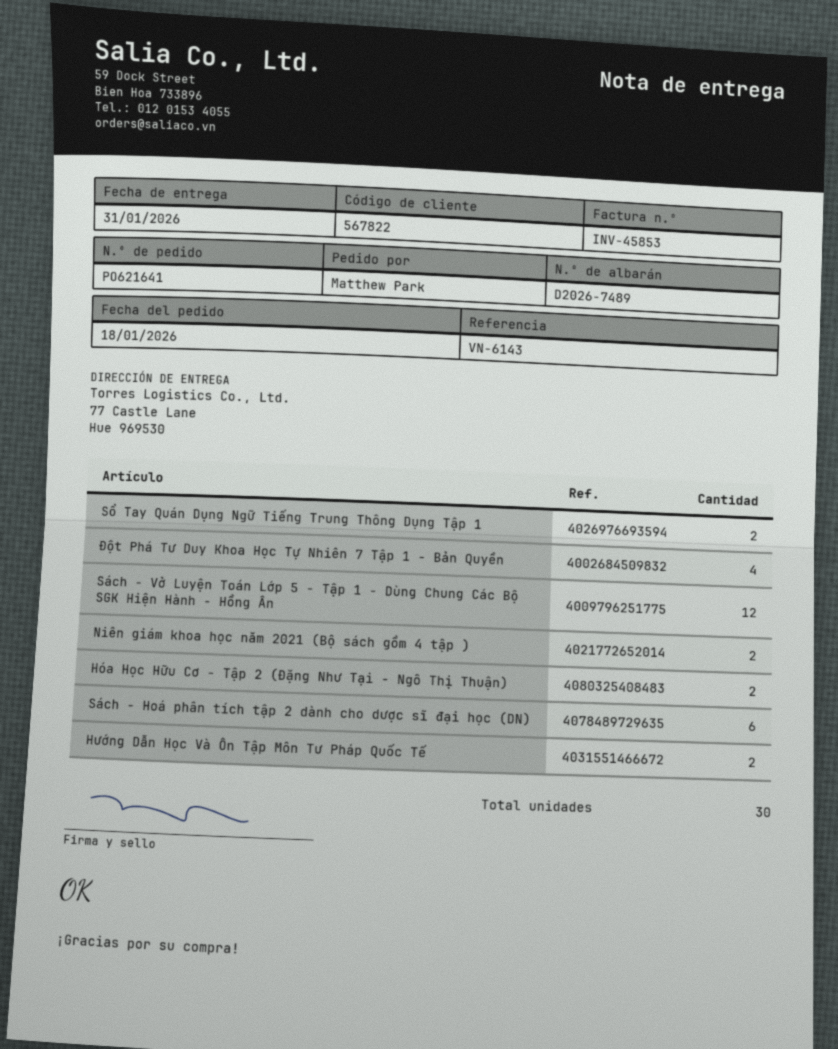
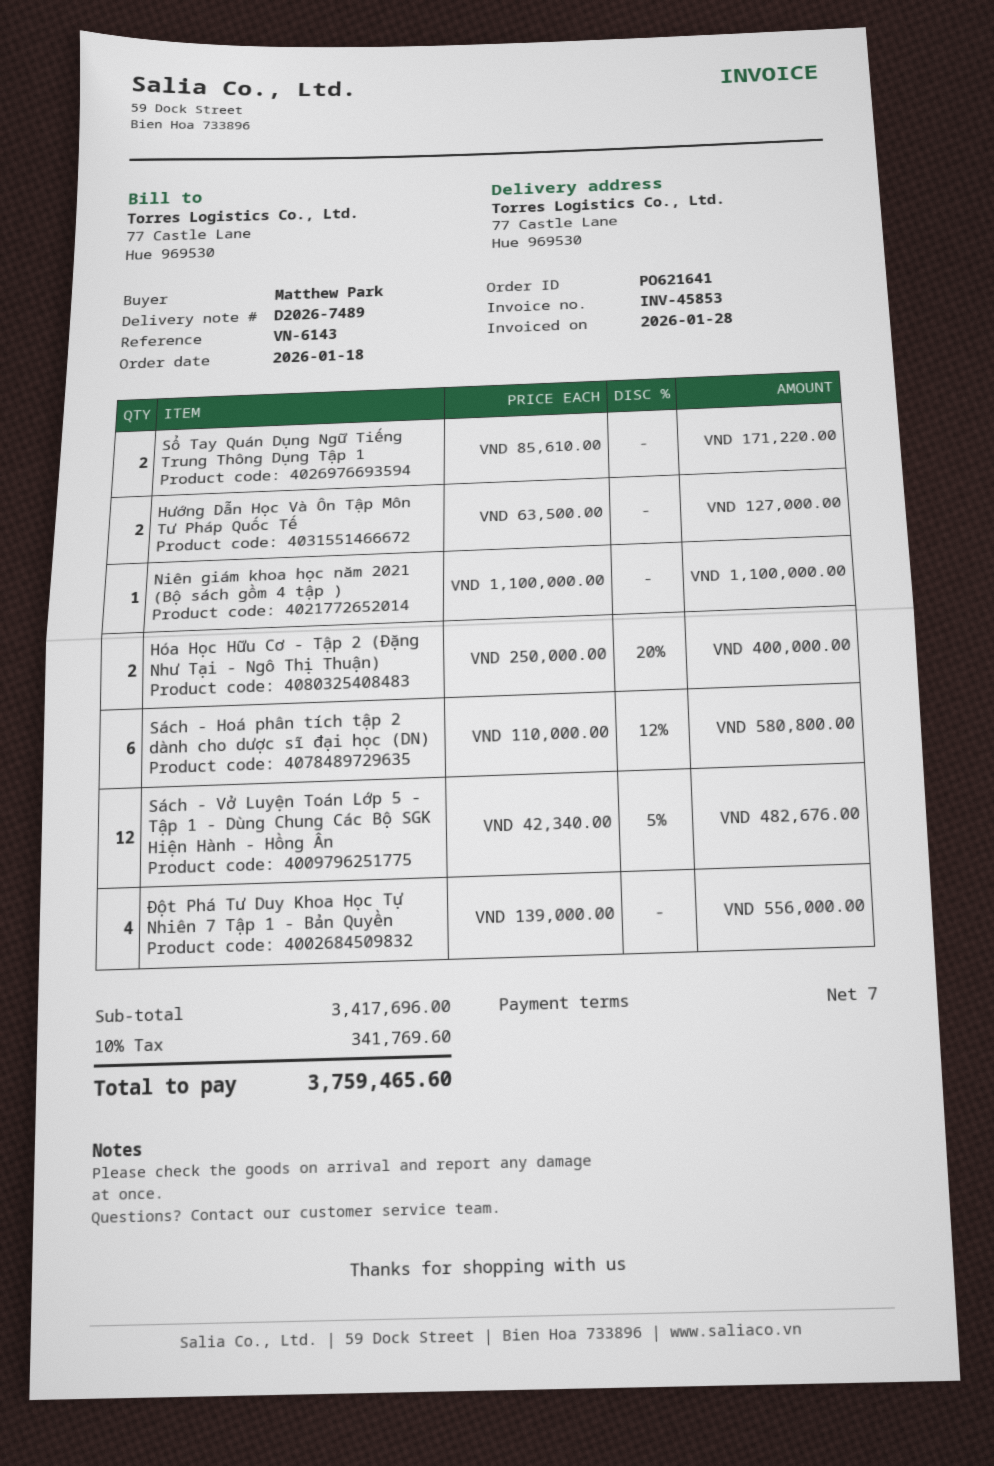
Niên giám khoa học năm 2021 (Bộ sách gồm 4 tập ): 2 -> 1

